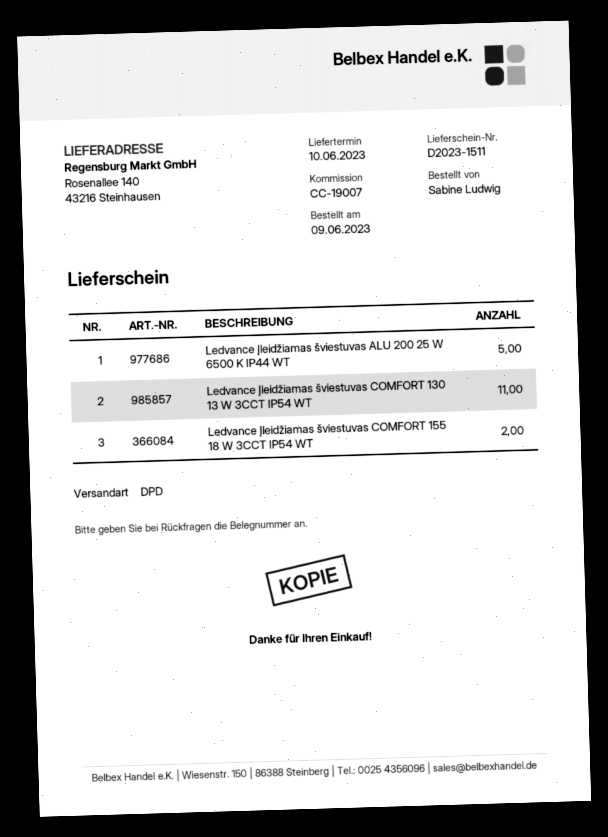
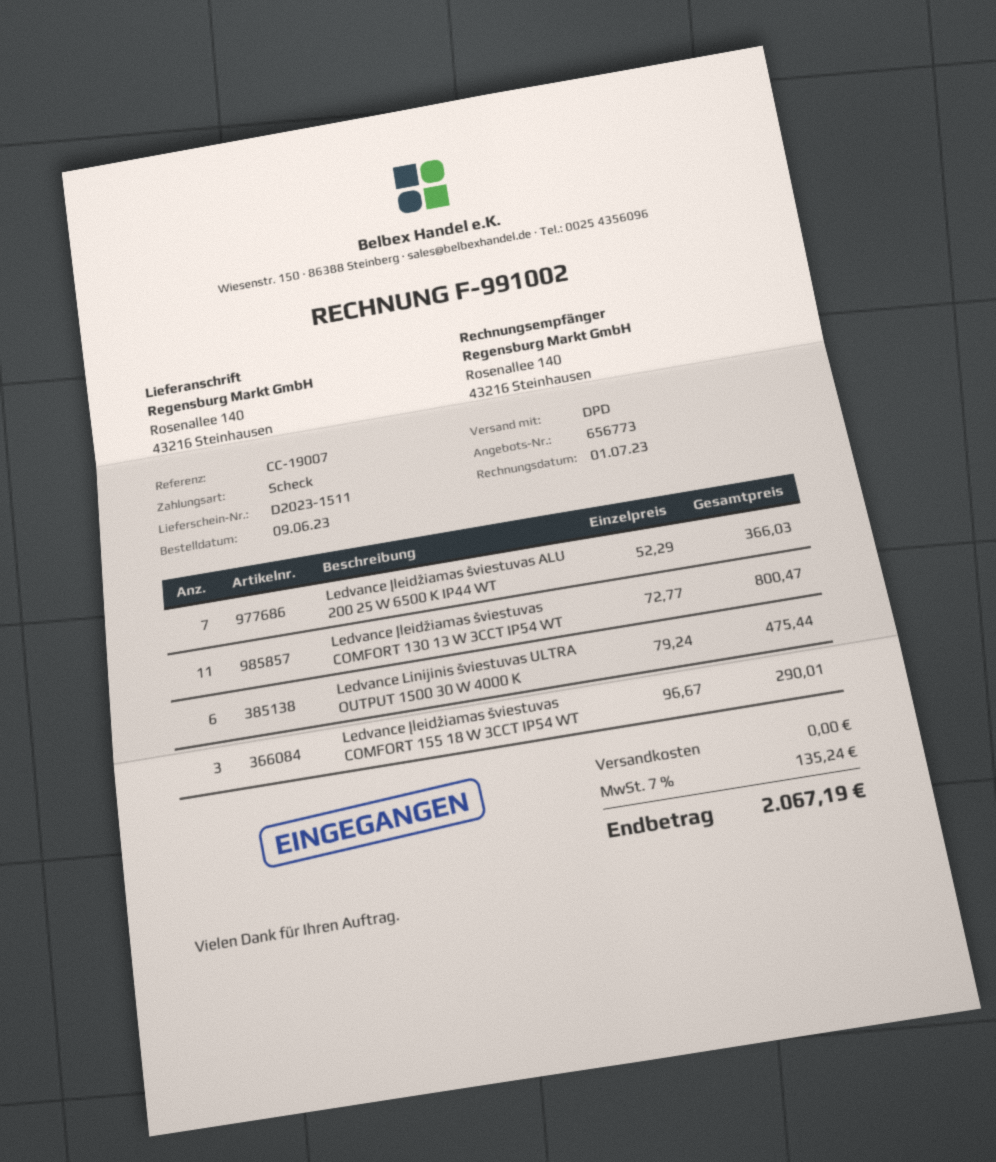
Ledvance Įleidžiamas šviestuvas ALU 200 25 W 6500 K IP44 WT: 5 -> 7
Ledvance Įleidžiamas šviestuvas COMFORT 155 18 W 3CCT IP54 WT: 2 -> 3
Ledvance Linijinis šviestuvas ULTRA OUTPUT 1500 30 W 4000 K: none -> 6

